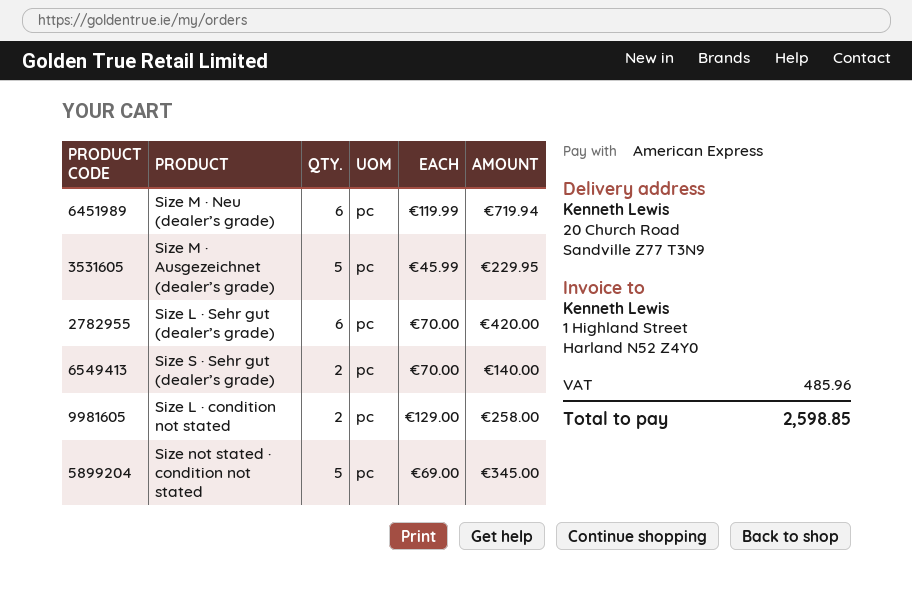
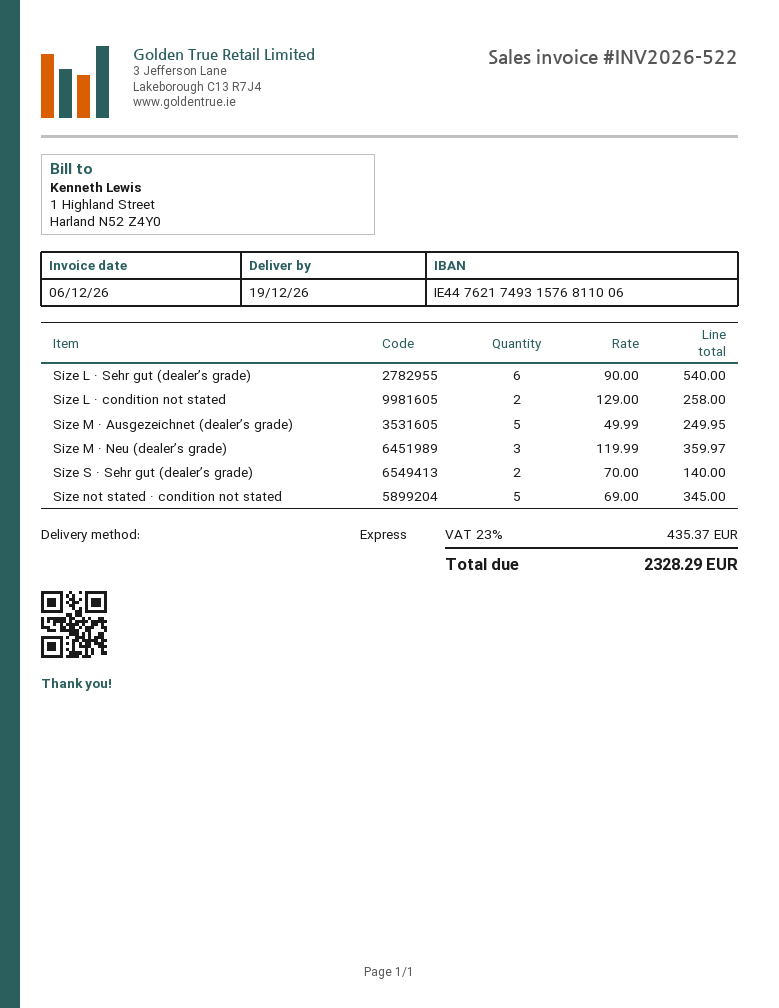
Size M · Neu (dealer’s grade): 6 x 119.99 = 719.94 -> 3 x 119.99 = 359.97
Size M · Ausgezeichnet (dealer’s grade): 5 x 45.99 = 229.95 -> 5 x 49.99 = 249.95
Size L · Sehr gut (dealer’s grade): 6 x 70.00 = 420.00 -> 6 x 90.00 = 540.00
tax: 485.96 -> 435.37
total: 2598.85 -> 2328.29

